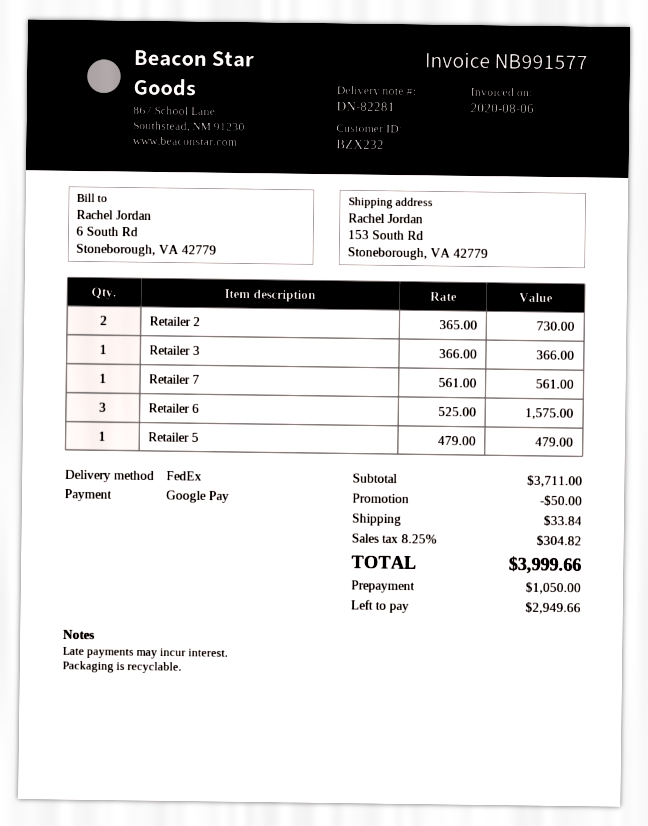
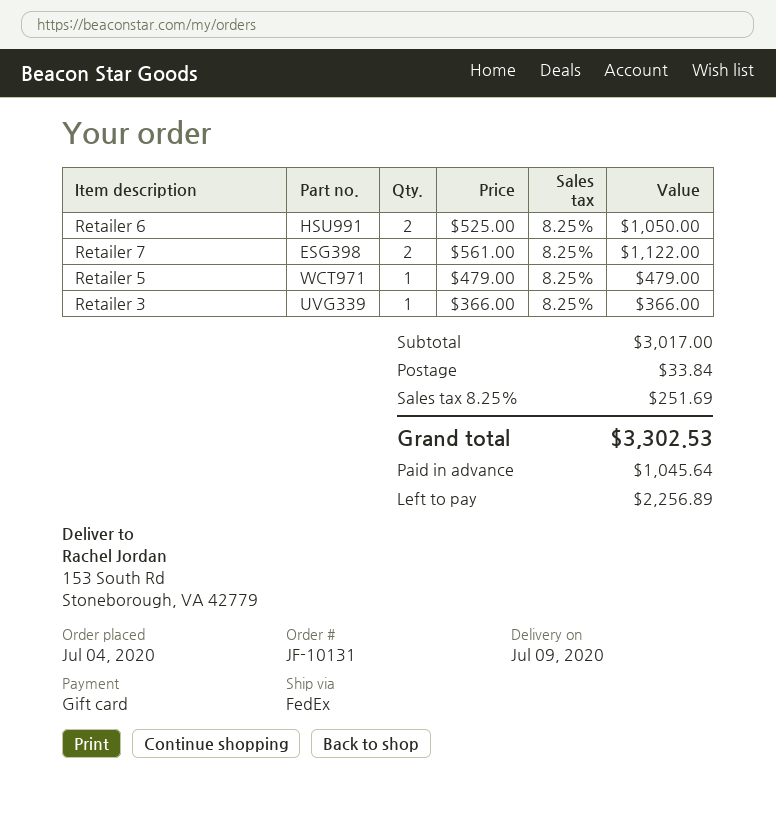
payment method: Google Pay -> gift card
Retailer 2: 2 x 365.00 = 730.00 -> none
Retailer 7: 1 x 561.00 = 561.00 -> 2 x 561.00 = 1122.00
Retailer 6: 3 x 525.00 = 1575.00 -> 2 x 525.00 = 1050.00
subtotal: 3711.00 -> 3017.00
discount: 50.00 -> none
tax: 8.25% = 304.82 -> 8.25% = 251.69
total: 3999.66 -> 3302.53
deposit: 1050.00 -> 1045.64
balance: 2949.66 -> 2256.89

